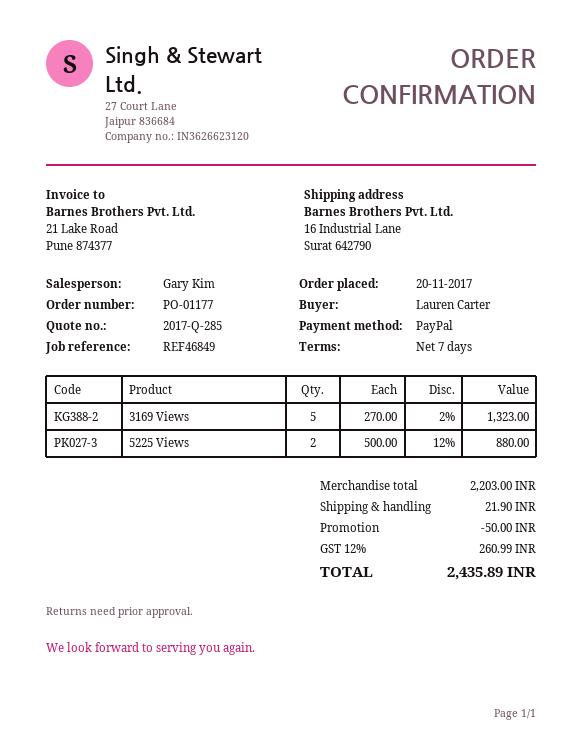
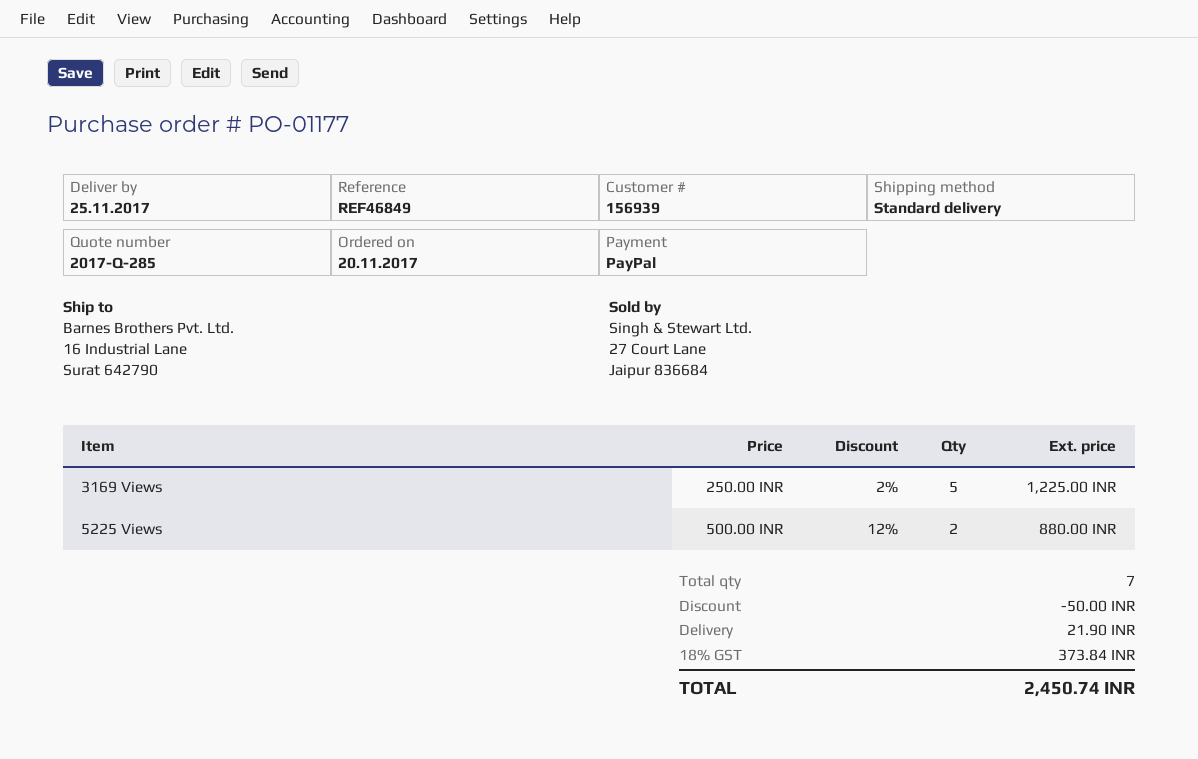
3169 Views: 5 x 270.00 - 2% = 1323.00 -> 5 x 250.00 - 2% = 1225.00
tax: 12% = 260.99 -> 18% = 373.84
total: 2435.89 -> 2450.74

